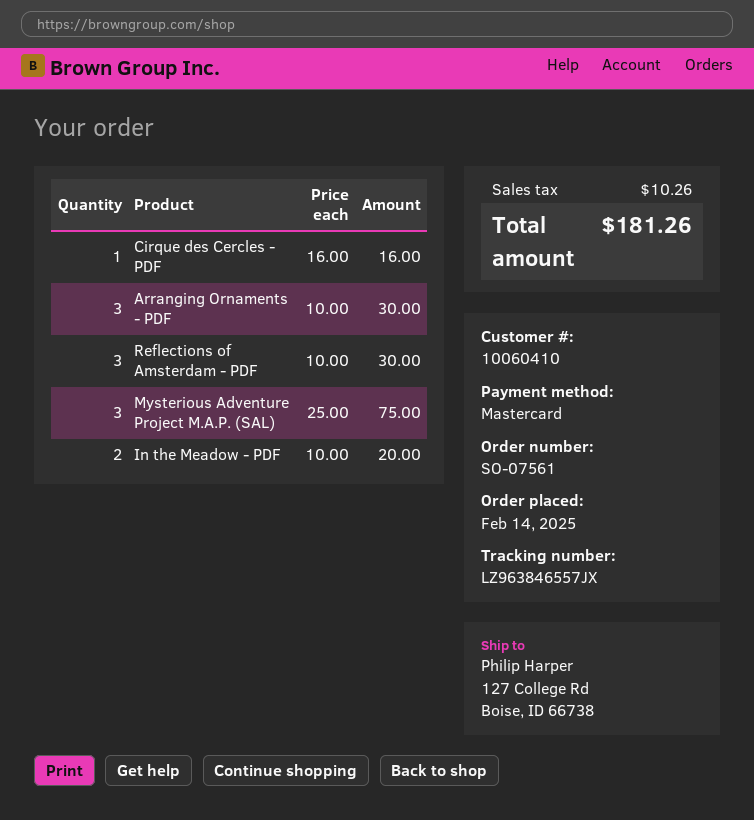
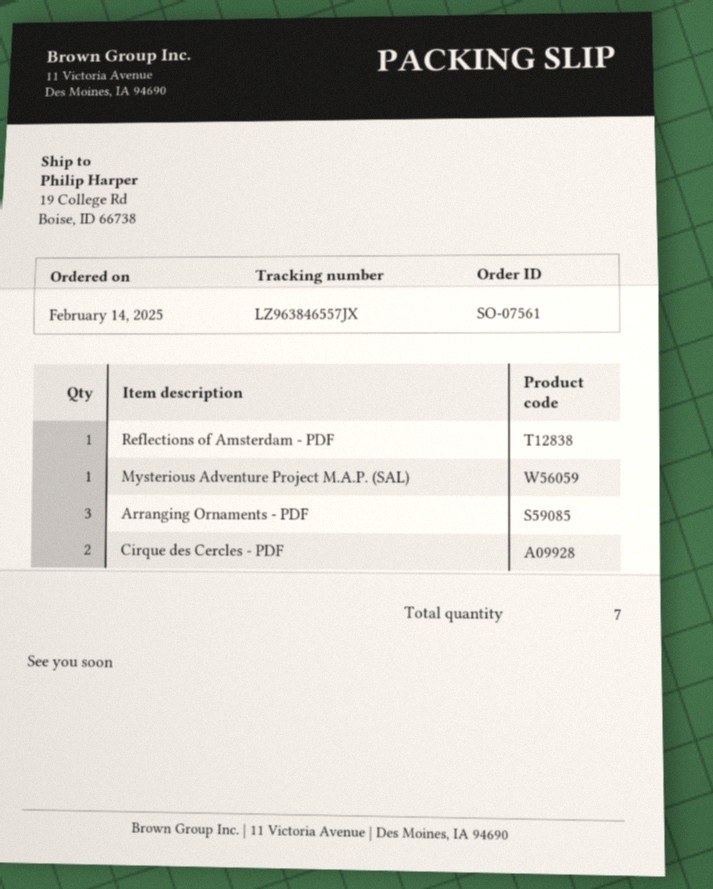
ship to: 127 College Rd, Boise, ID 66738 -> 19 College Rd, Boise, ID 66738
Cirque des Cercles - PDF: 1 -> 2
Reflections of Amsterdam - PDF: 3 -> 1
Mysterious Adventure Project M.A.P. (SAL): 3 -> 1
In the Meadow - PDF: 2 -> none

